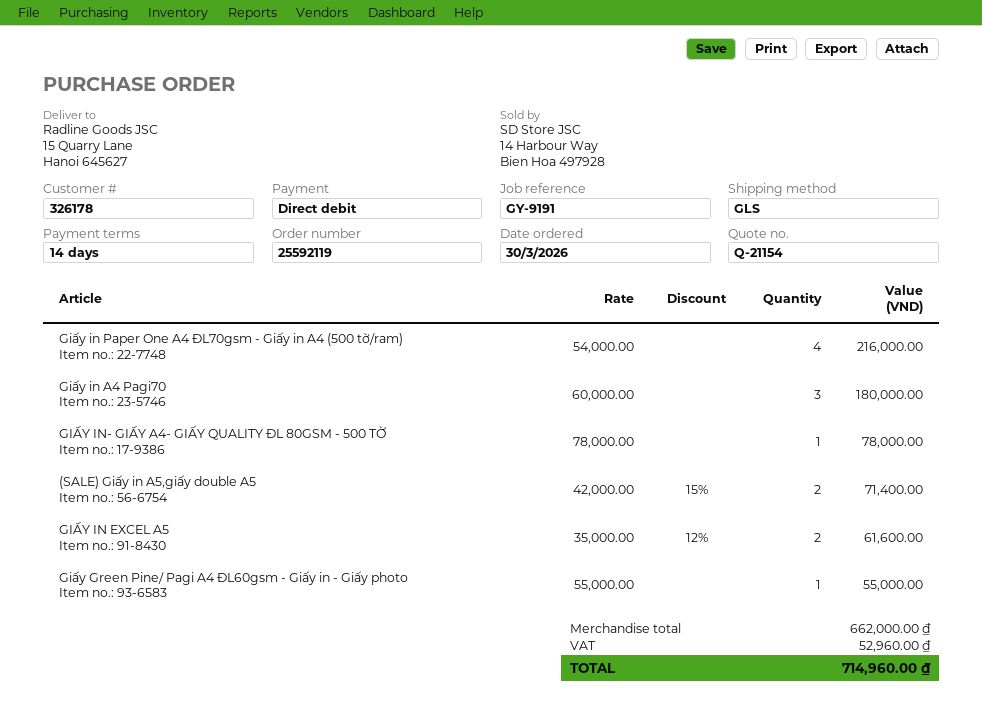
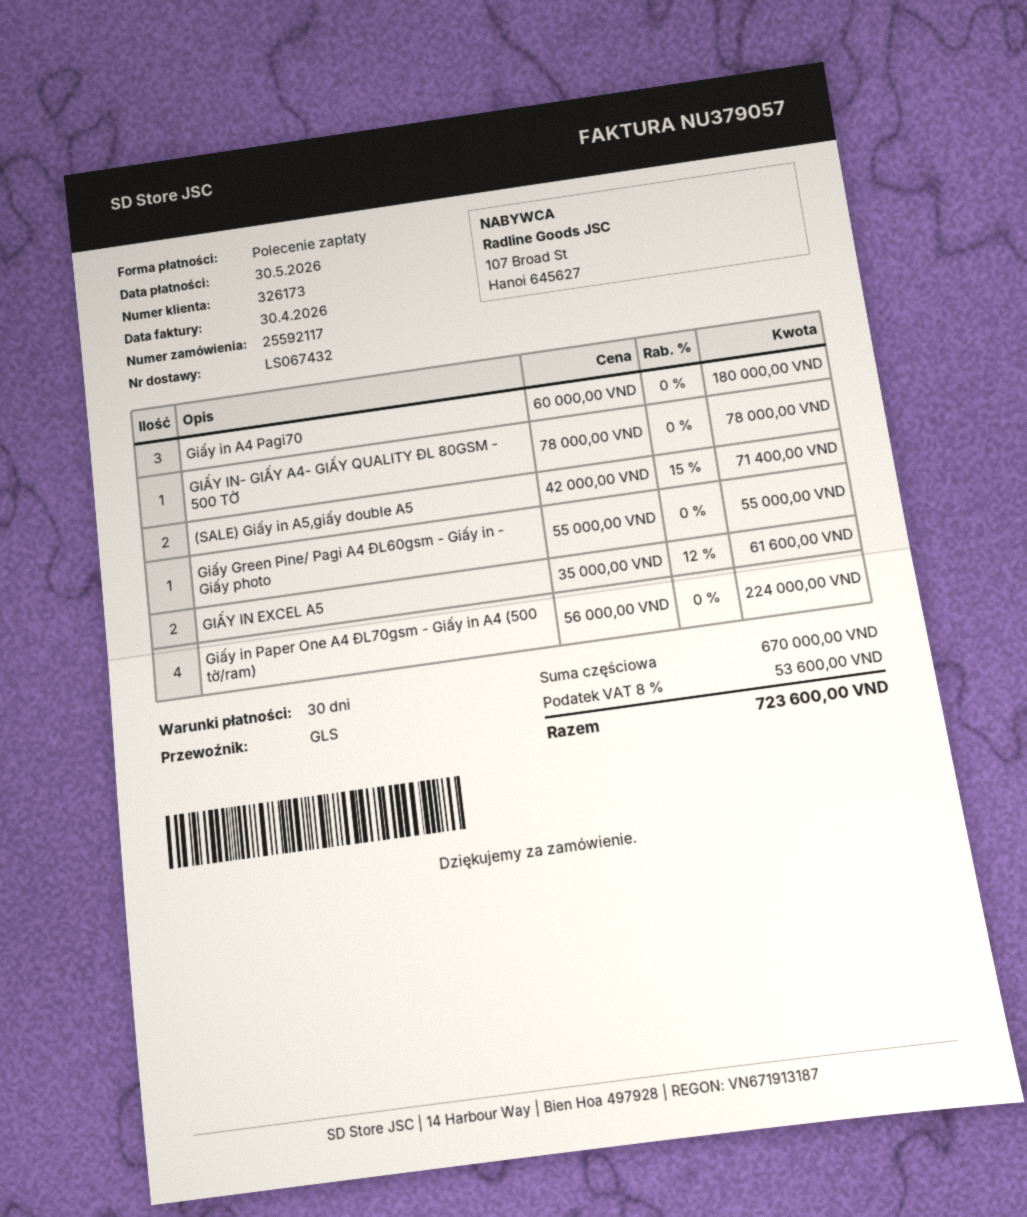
order number: 25592119 -> 25592117
payment terms: 14 days -> 30 days
customer number: 326178 -> 326173
Giấy in Paper One A4 ĐL70gsm - Giấy in A4 (500 tờ/ram): 4 x 54000.00 = 216000.00 -> 4 x 56000.00 = 224000.00
subtotal: 662000.00 -> 670000.00
tax: 52960.00 -> 53600.00
total: 714960.00 -> 723600.00

